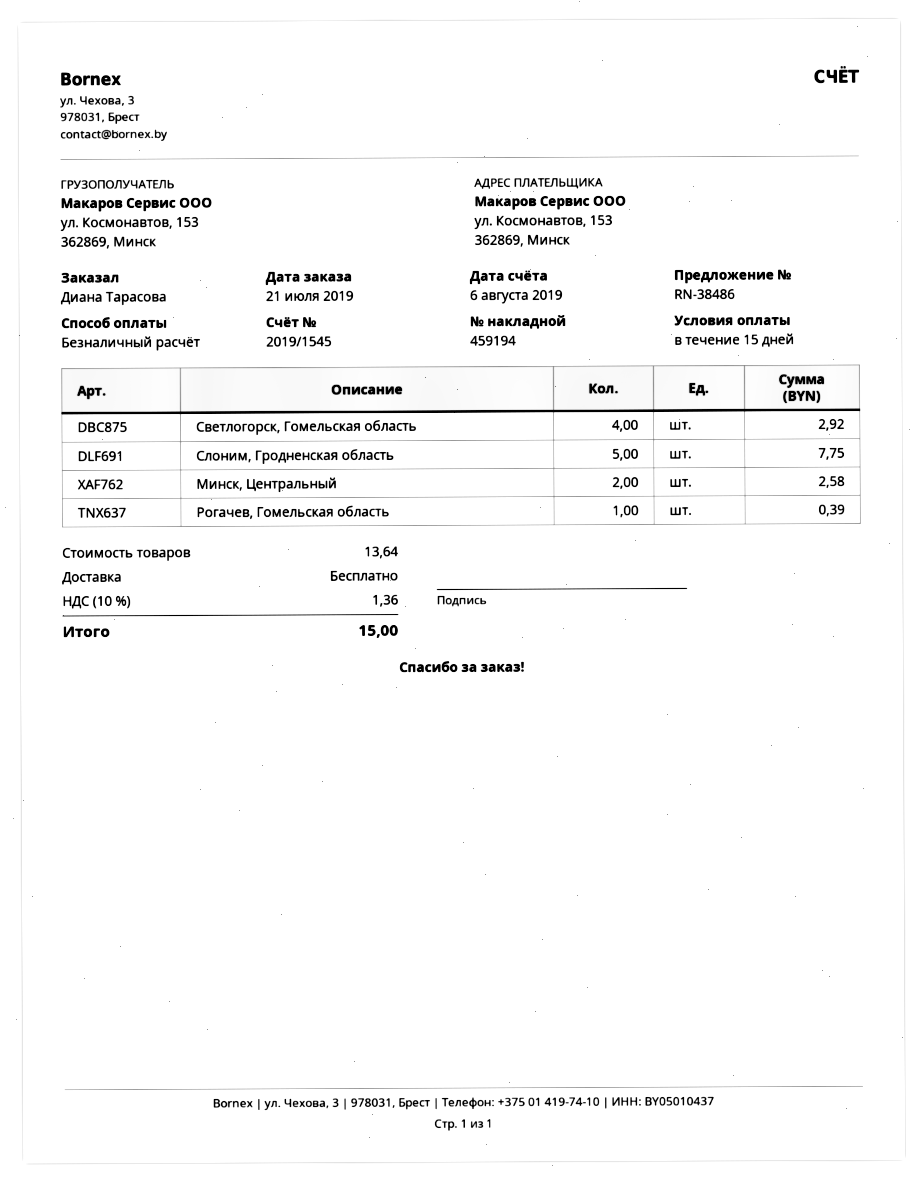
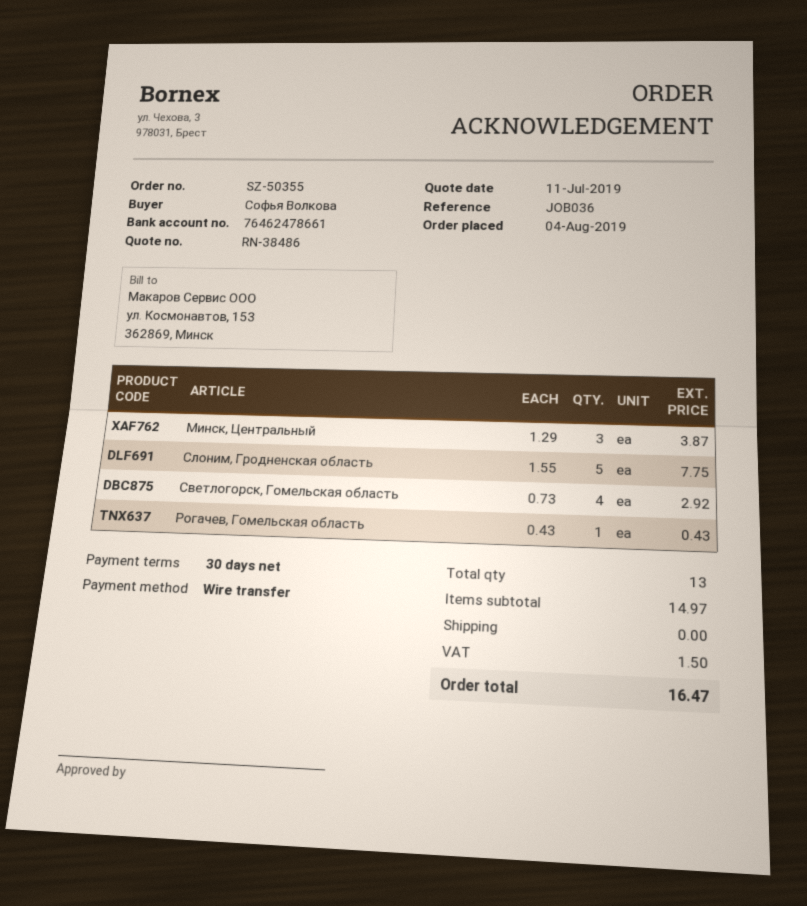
order date: 2019-07-21 -> 2019-08-04
payment terms: 15 days -> 30 days
ordered by: Диана Тарасова -> Софья Волкова
Минск, Центральный: 2 for 2.58 -> 3 for 3.87
Рогачев, Гомельская область: 1 for 0.39 -> 1 for 0.43
subtotal: 13.64 -> 14.97
tax: 1.36 -> 1.50
total: 15.00 -> 16.47

